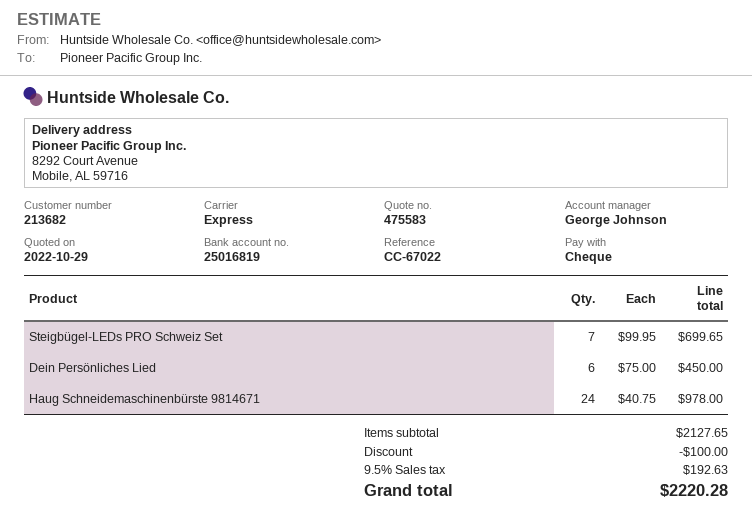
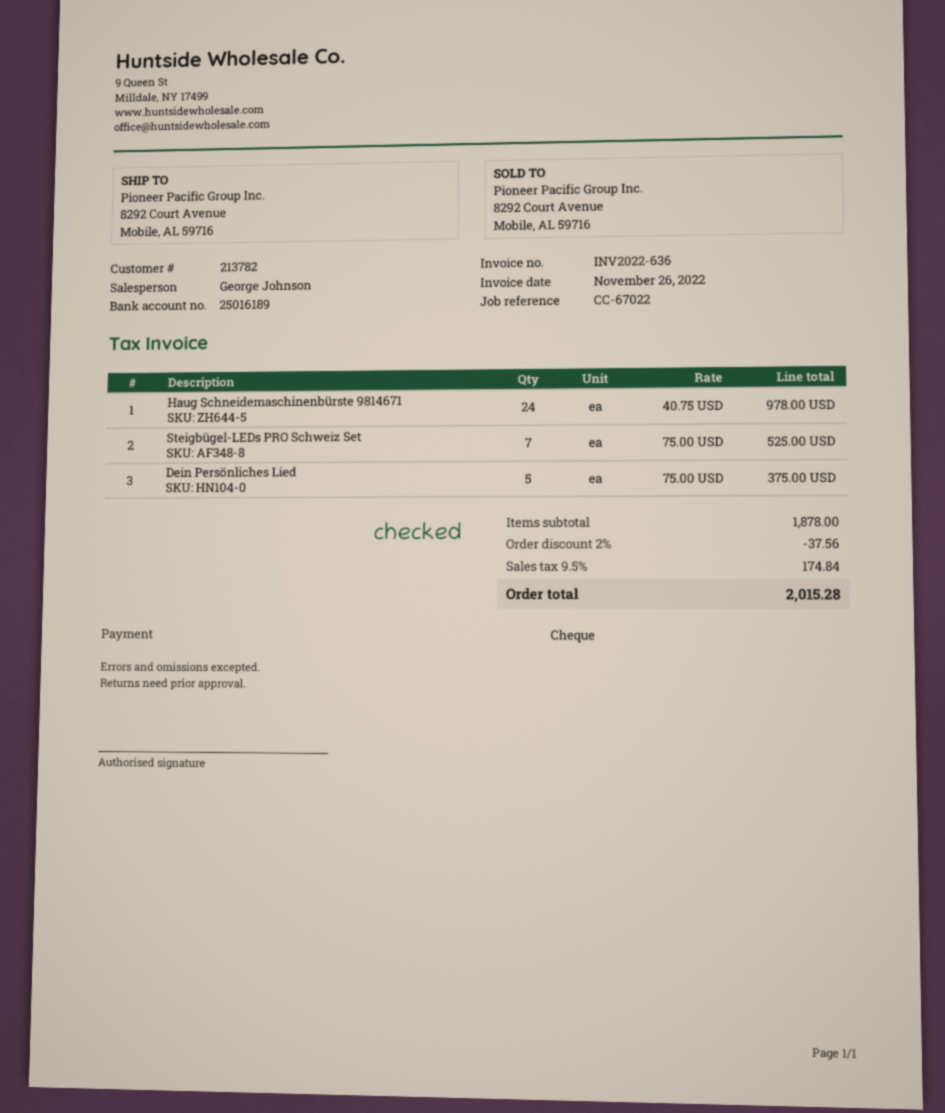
customer number: 213682 -> 213782
bank account: 25016819 -> 25016189
Steigbügel-LEDs PRO Schweiz Set: 7 x 99.95 = 699.65 -> 7 x 75.00 = 525.00
Dein Persönliches Lied: 6 x 75.00 = 450.00 -> 5 x 75.00 = 375.00
subtotal: 2127.65 -> 1878.00
discount: 100.00 -> 37.56
tax: 9.5% = 192.63 -> 9.5% = 174.84
total: 2220.28 -> 2015.28

